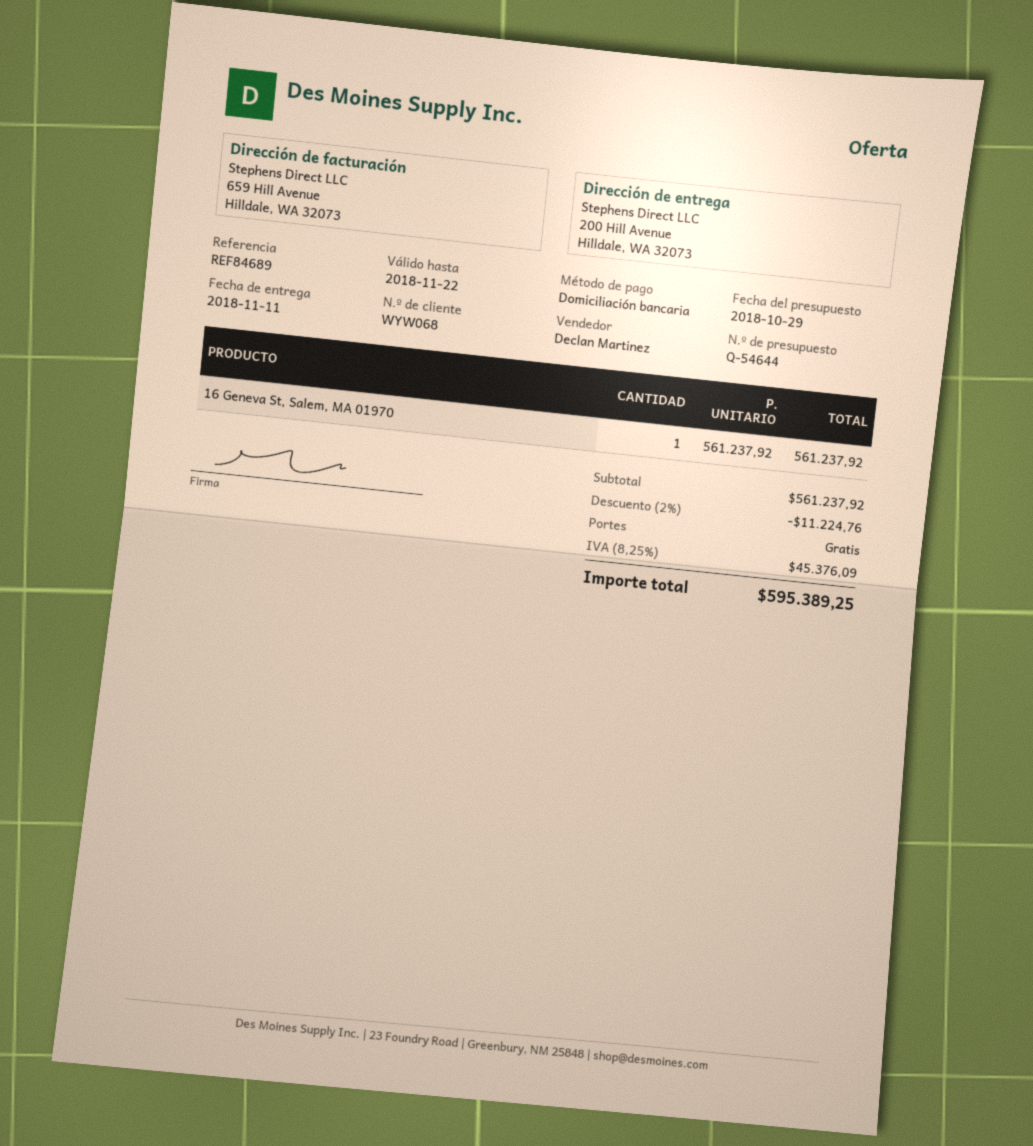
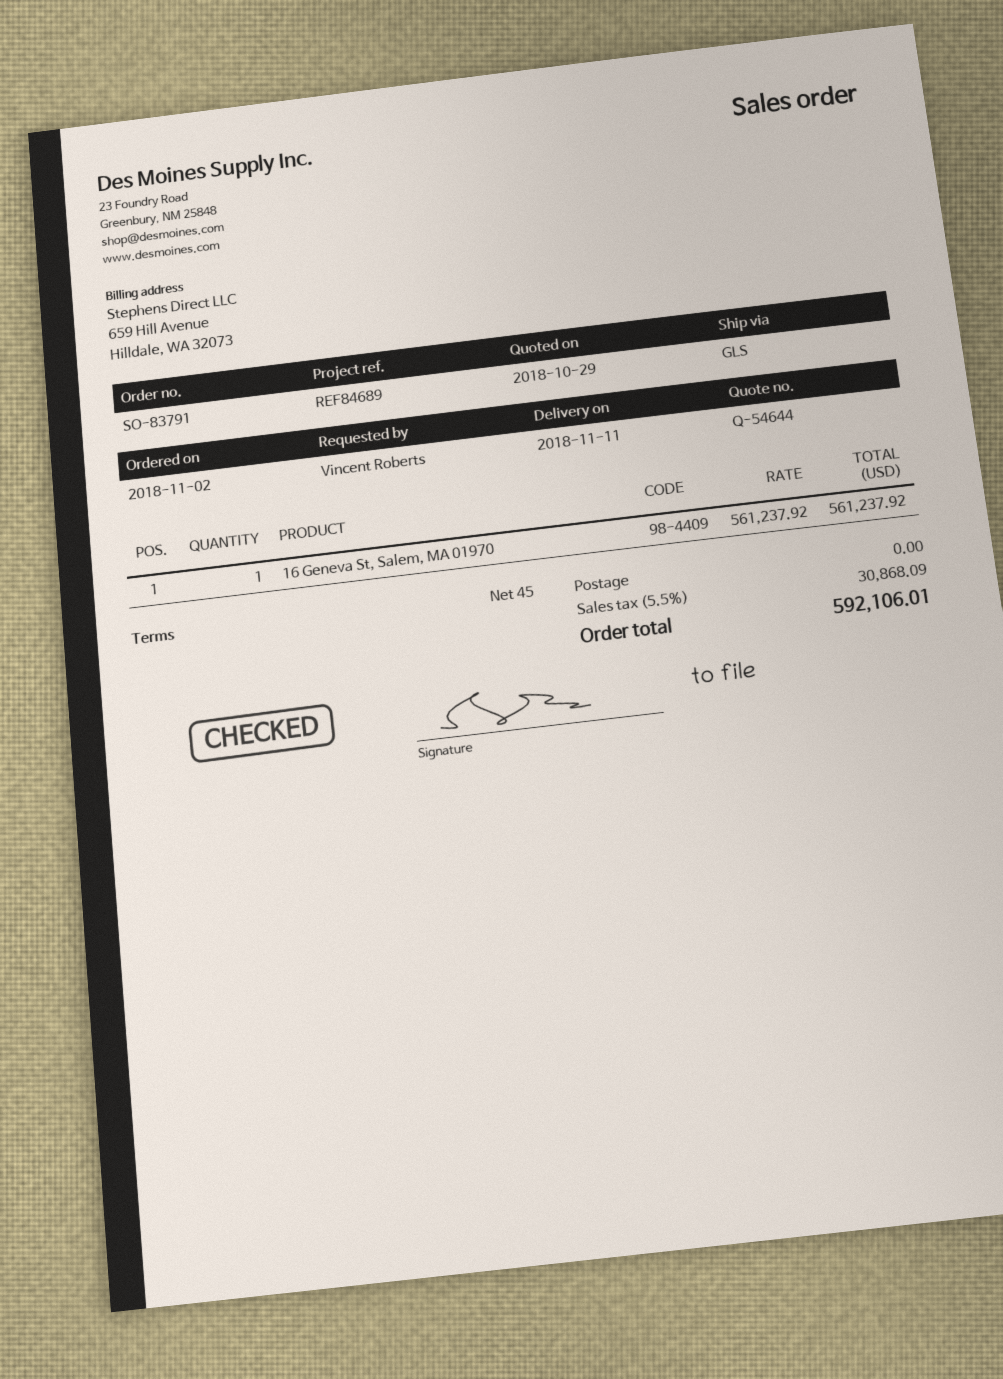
discount: 2% = 11224.76 -> none
tax: 8.25% = 45376.09 -> 5.5% = 30868.09
total: 595389.25 -> 592106.01

